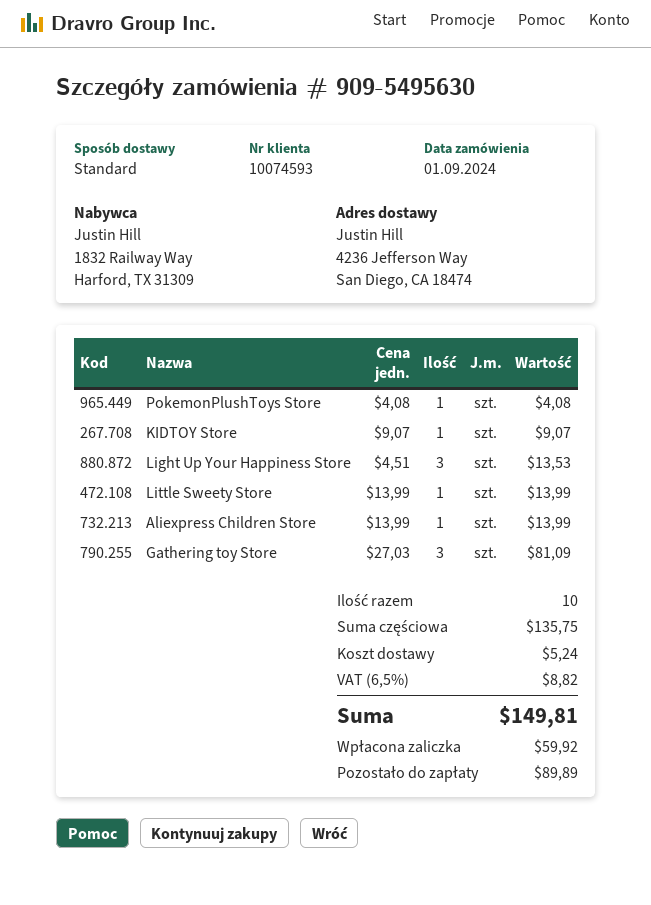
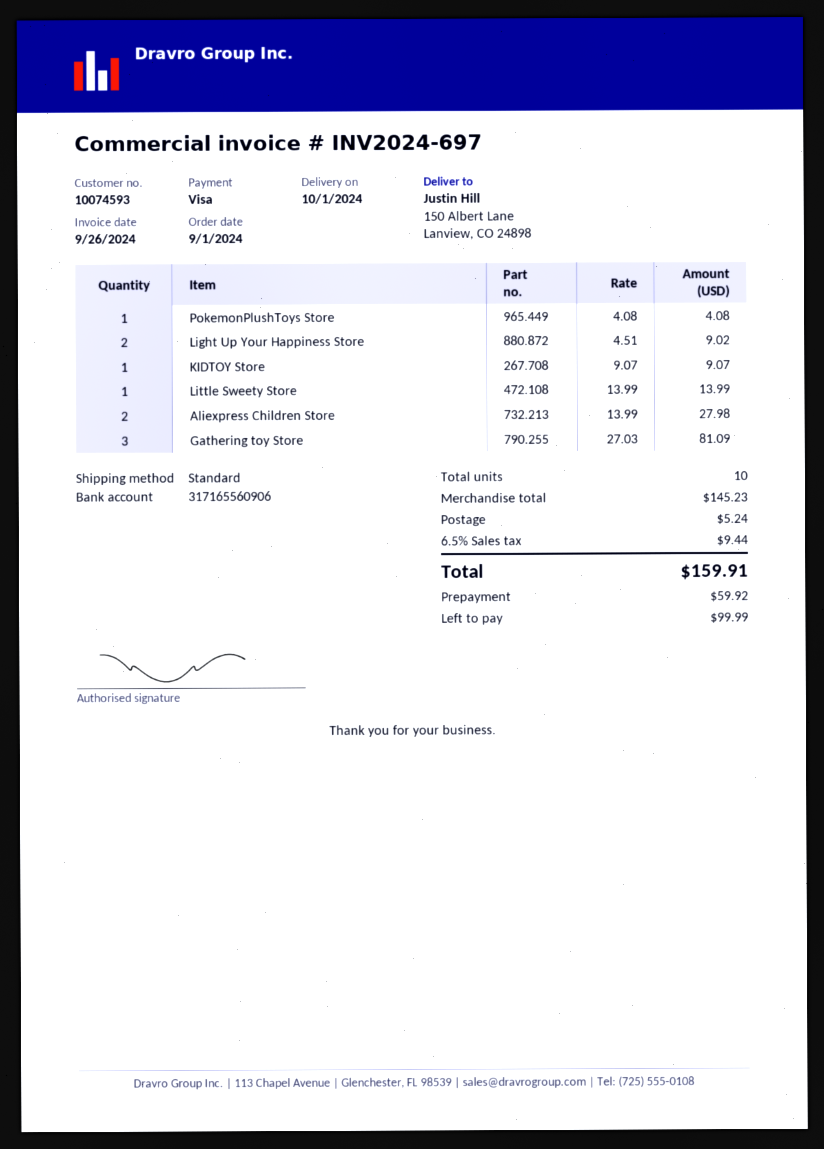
ship to: 4236 Jefferson Way, San Diego, CA 18474 -> 150 Albert Lane, Lanview, CO 24898
Light Up Your Happiness Store: 3 x 4.51 = 13.53 -> 2 x 4.51 = 9.02
Aliexpress Children Store: 1 x 13.99 = 13.99 -> 2 x 13.99 = 27.98
subtotal: 135.75 -> 145.23
tax: 6.5% = 8.82 -> 6.5% = 9.44
total: 149.81 -> 159.91
balance: 89.89 -> 99.99

